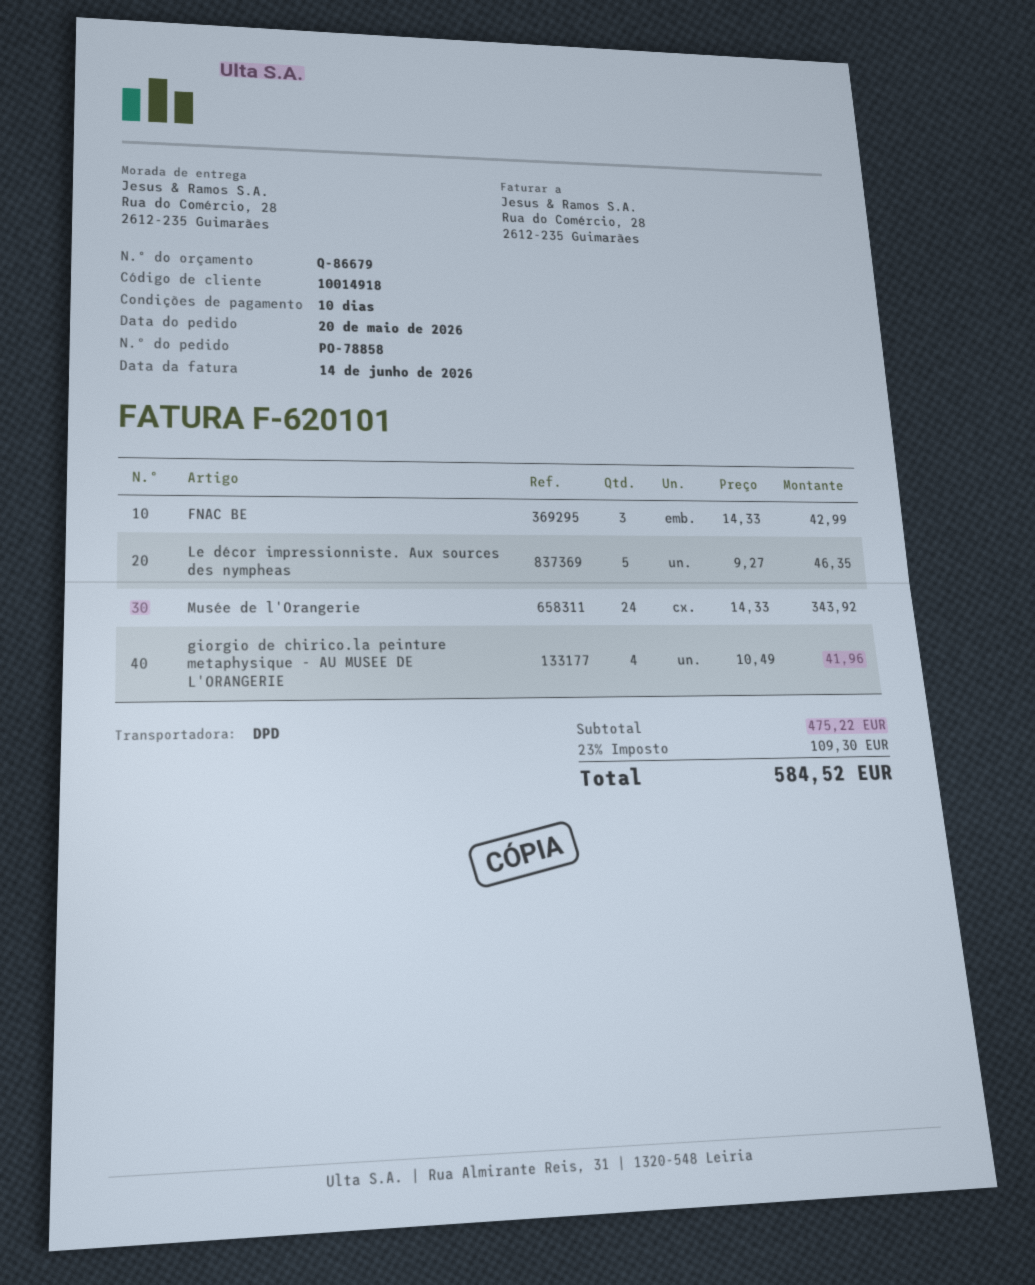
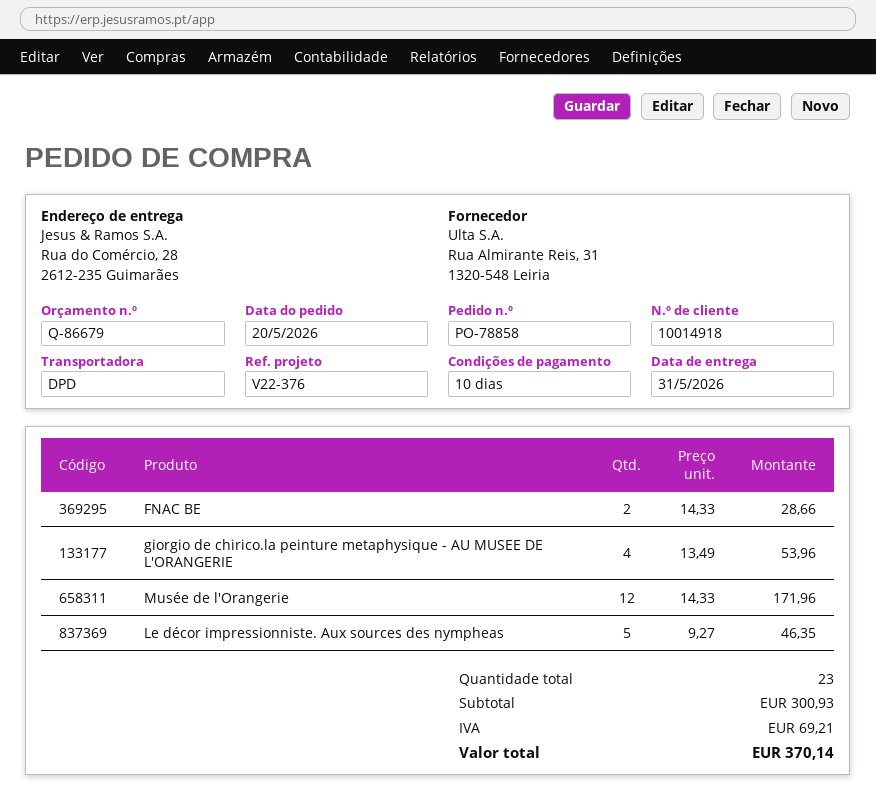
FNAC BE: 3 x 14.33 = 42.99 -> 2 x 14.33 = 28.66
Musée de l'Orangerie: 24 x 14.33 = 343.92 -> 12 x 14.33 = 171.96
giorgio de chirico.la peinture metaphysique - AU MUSEE DE L'ORANGERIE: 4 x 10.49 = 41.96 -> 4 x 13.49 = 53.96
subtotal: 475.22 -> 300.93
tax: 109.30 -> 69.21
total: 584.52 -> 370.14

